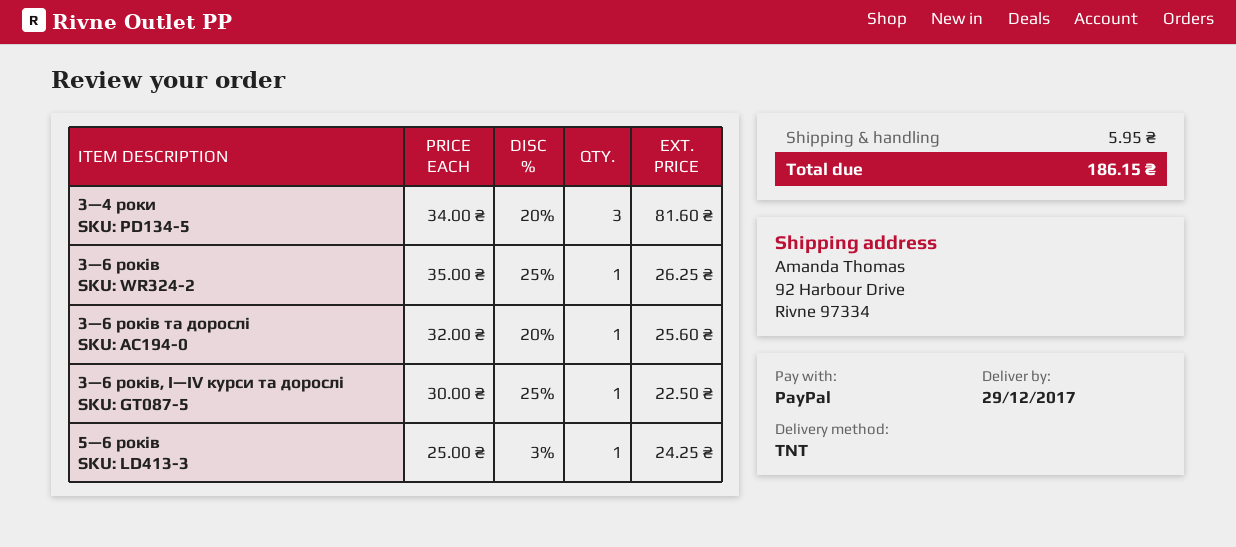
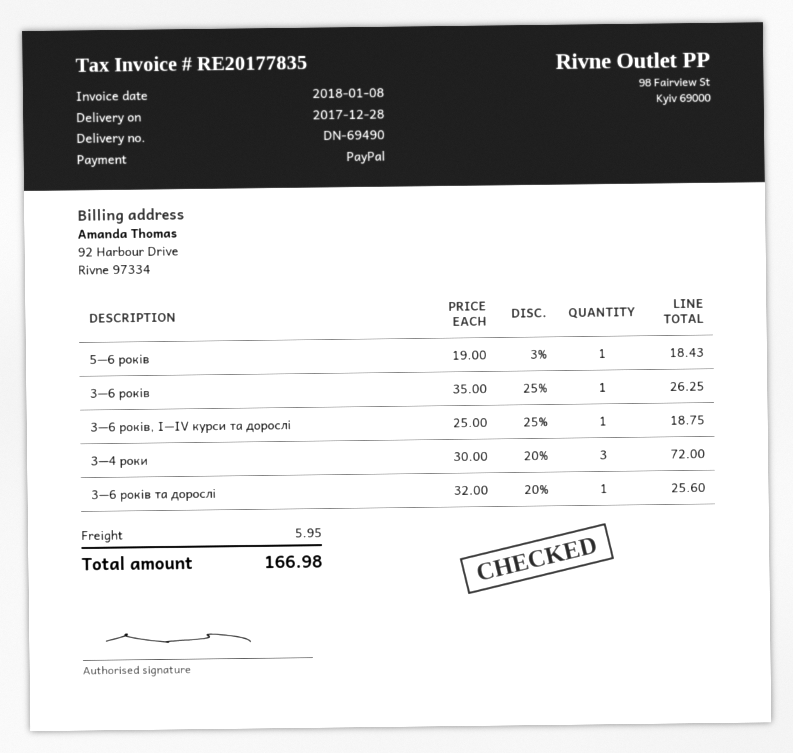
delivery date: 2017-12-29 -> 2017-12-28
3—4 роки: 3 x 34.00 - 20% = 81.60 -> 3 x 30.00 - 20% = 72.00
3—6 років, I—IV курси та дорослі: 1 x 30.00 - 25% = 22.50 -> 1 x 25.00 - 25% = 18.75
5—6 років: 1 x 25.00 - 3% = 24.25 -> 1 x 19.00 - 3% = 18.43
total: 186.15 -> 166.98

